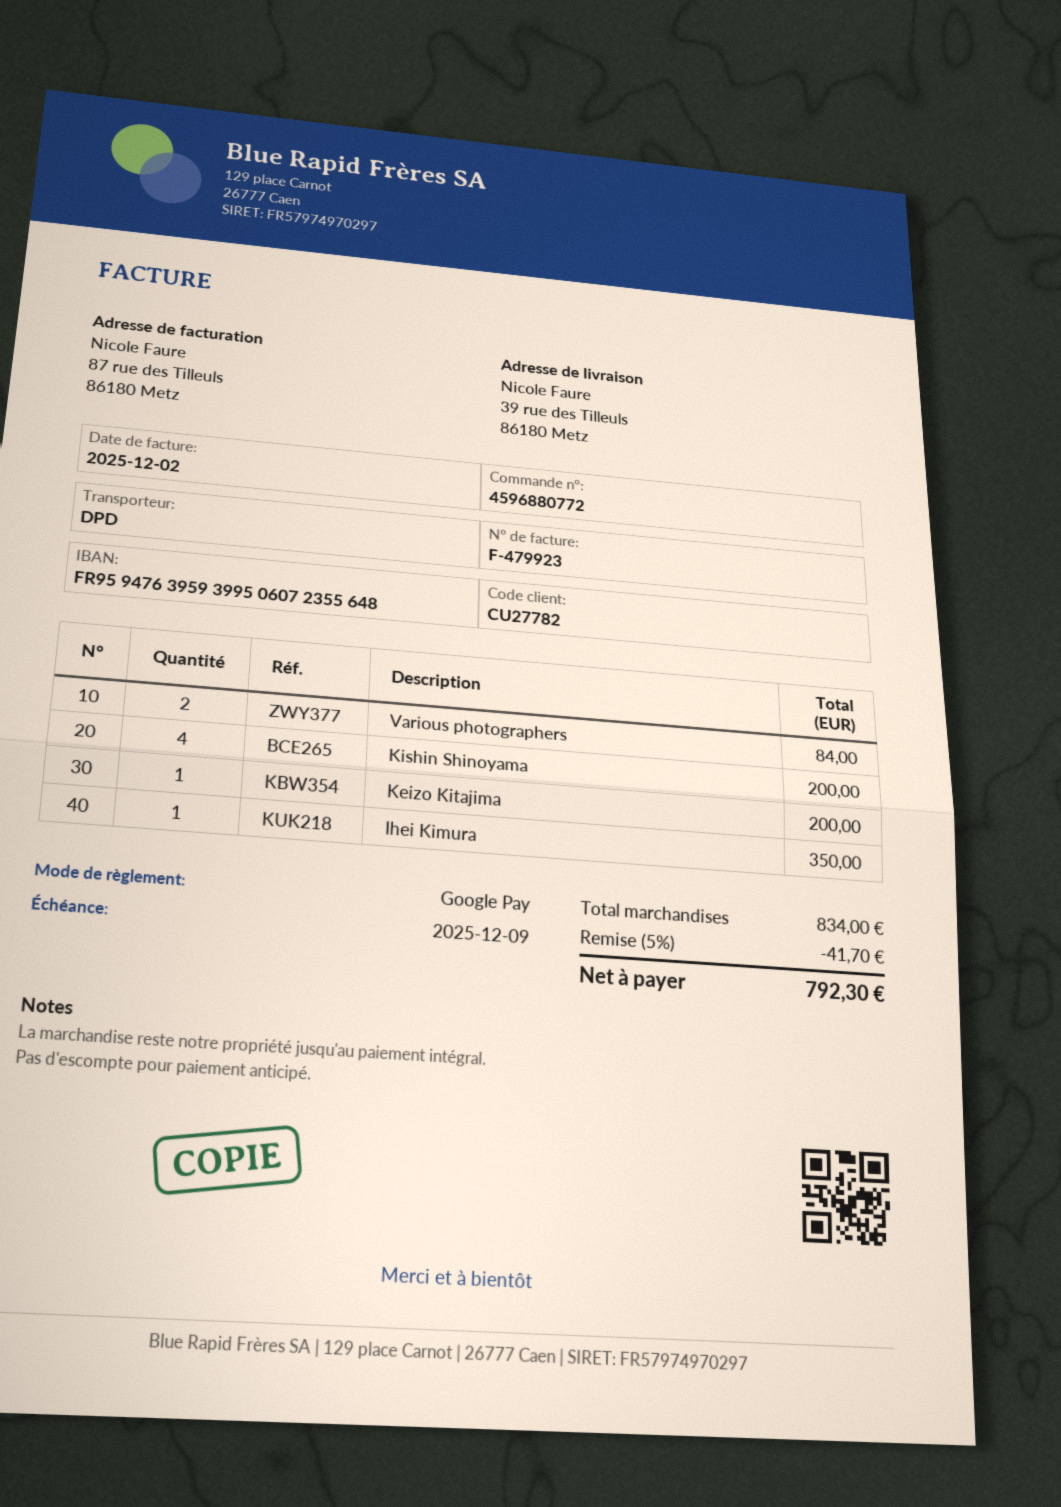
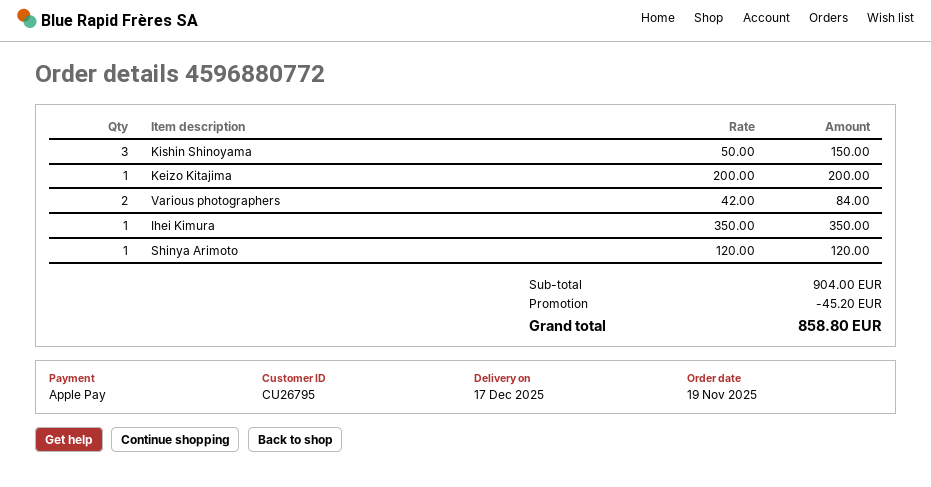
customer number: CU27782 -> CU26795
payment method: Google Pay -> Apple Pay
Kishin Shinoyama: 4 for 200.00 -> 3 for 150.00
Shinya Arimoto: none -> 1 for 120.00
subtotal: 834.00 -> 904.00
discount: 41.70 -> 45.20
total: 792.30 -> 858.80

